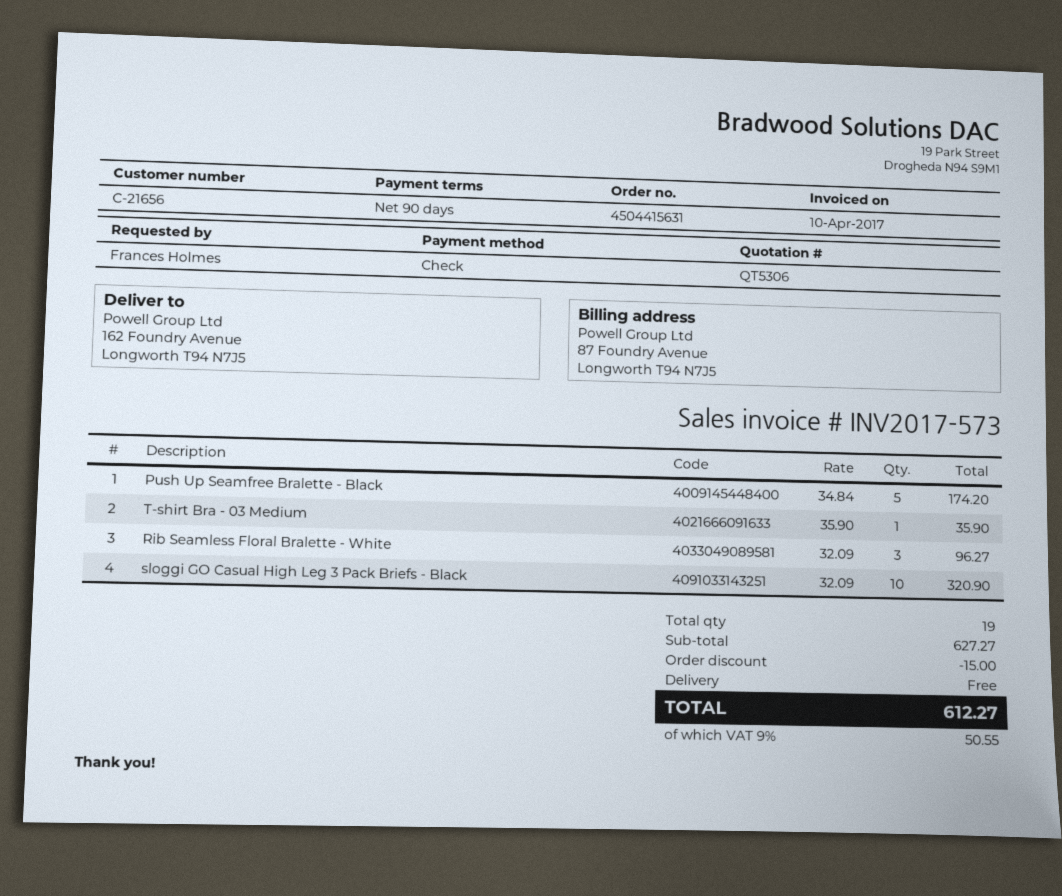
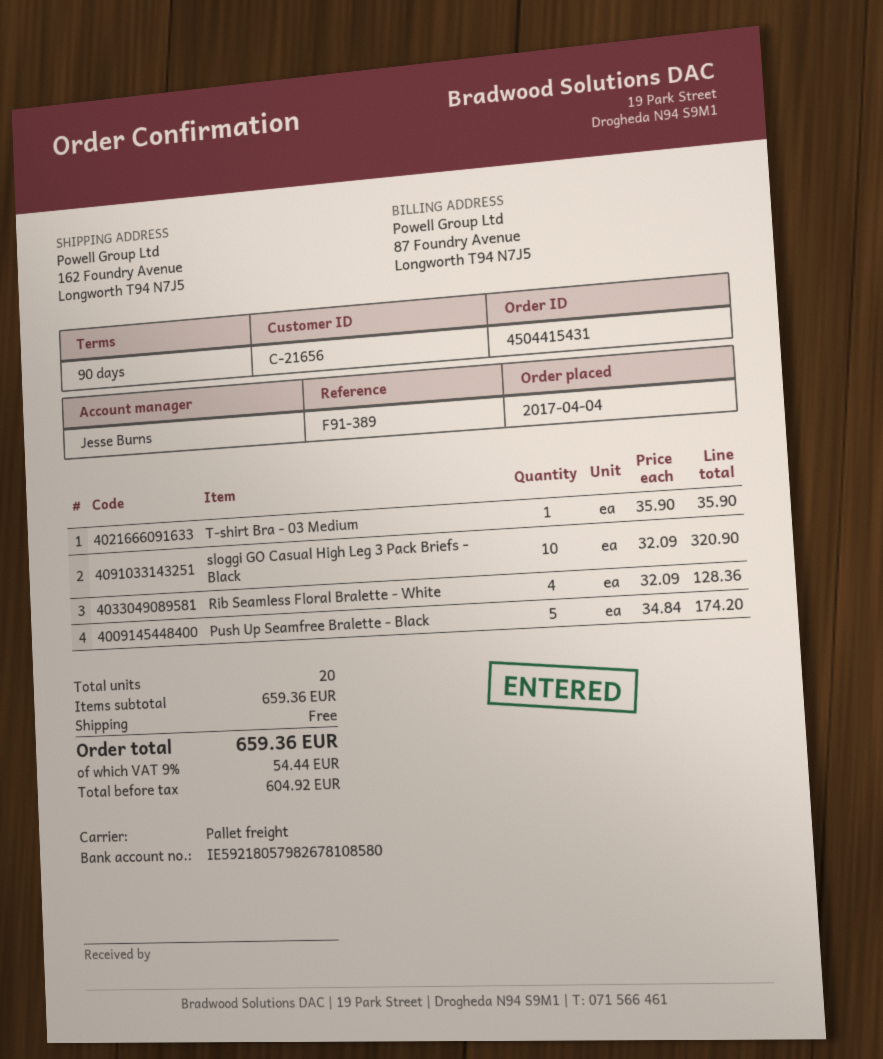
order number: 4504415631 -> 4504415431
Rib Seamless Floral Bralette - White: 3 x 32.09 = 96.27 -> 4 x 32.09 = 128.36
total quantity: 19 -> 20
subtotal: 627.27 -> 659.36
discount: 15.00 -> none
tax: 9% = 50.55 -> 9% = 54.44
total: 612.27 -> 659.36

